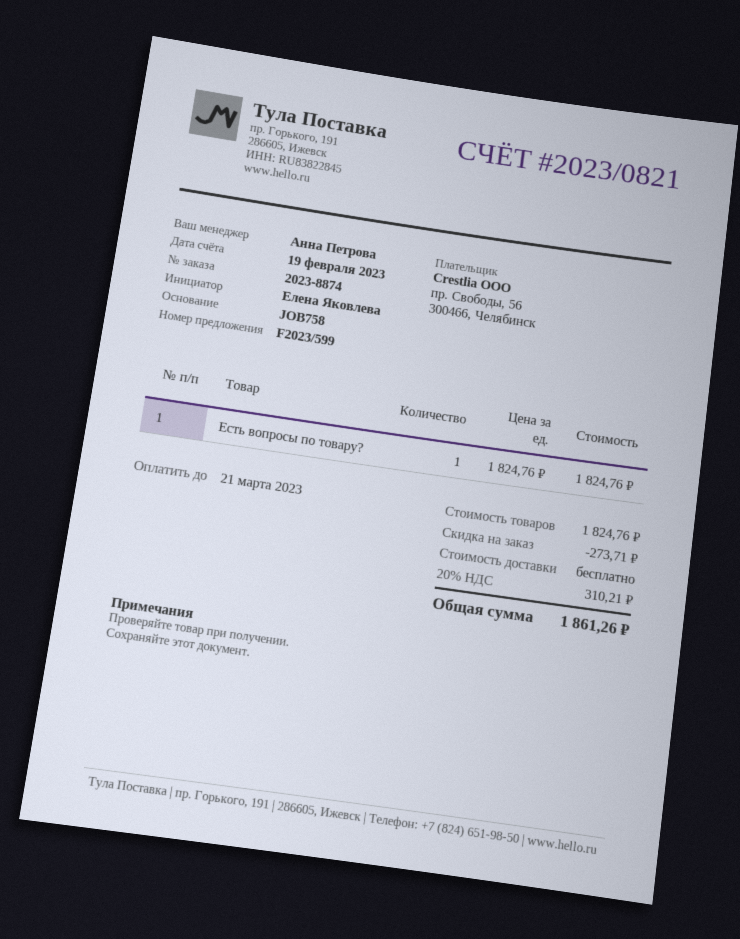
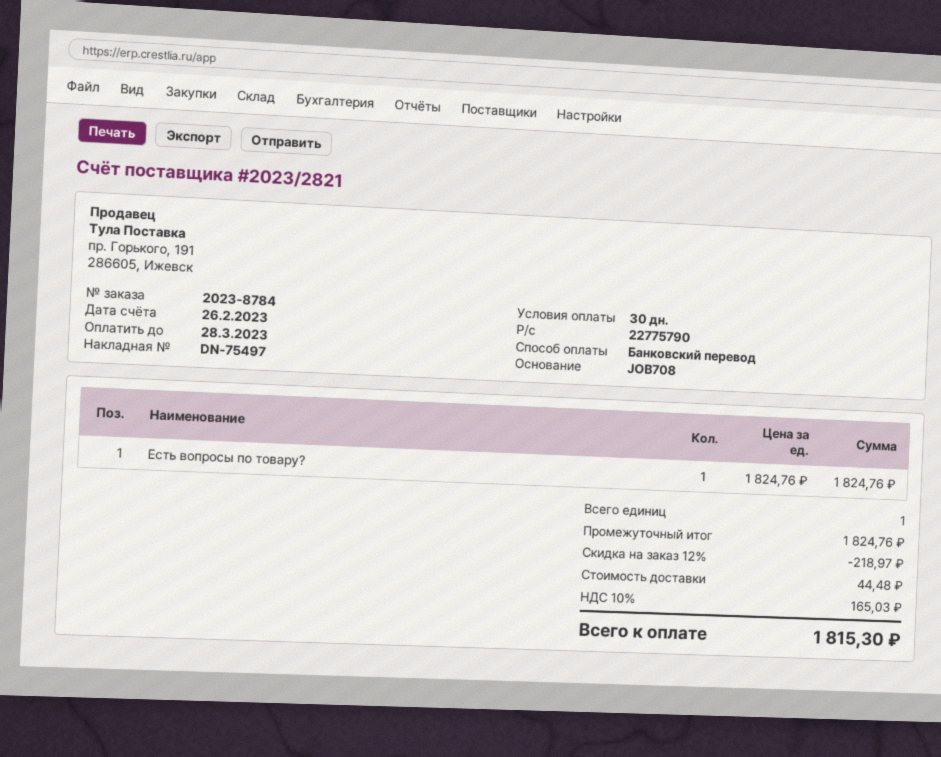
order number: 2023-8874 -> 2023-8784
invoice number: 2023/0821 -> 2023/2821
invoice date: 2023-02-19 -> 2023-02-26
due date: 2023-03-21 -> 2023-03-28
reference: JOB758 -> JOB708
discount: 273.71 -> 218.97
shipping: 0.00 -> 44.48
tax: 20% = 310.21 -> 10% = 165.03
total: 1861.26 -> 1815.30

